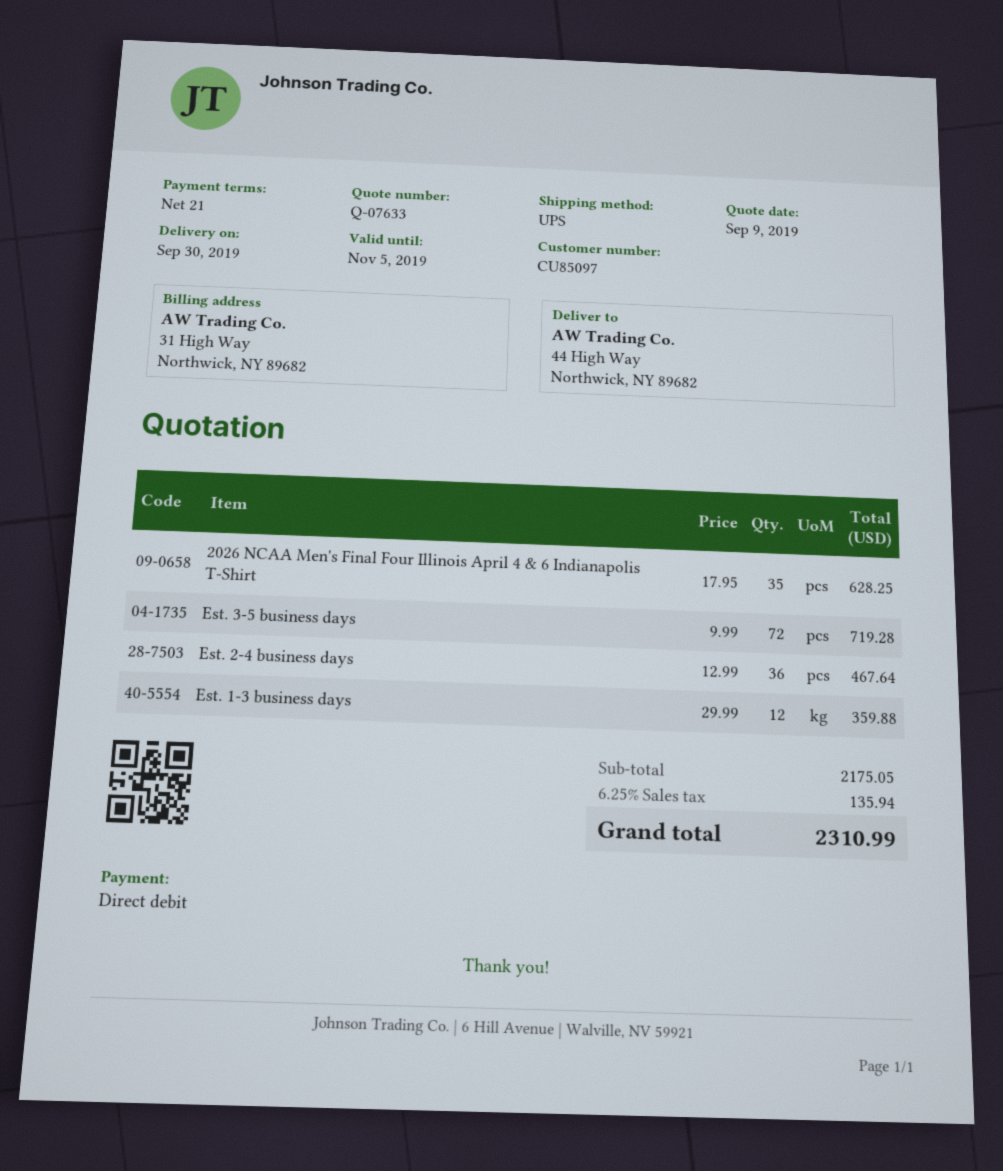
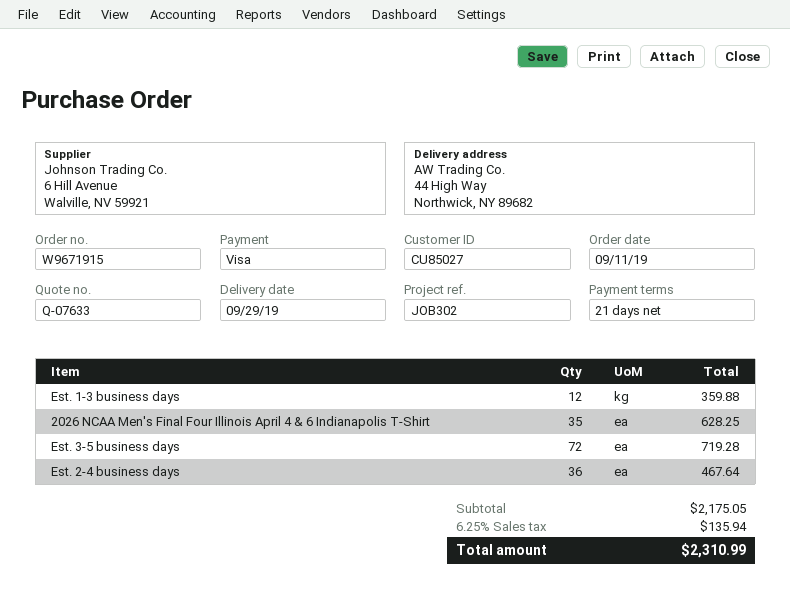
delivery date: 2019-09-30 -> 2019-09-29
customer number: CU85097 -> CU85027
payment method: direct debit -> Visa

